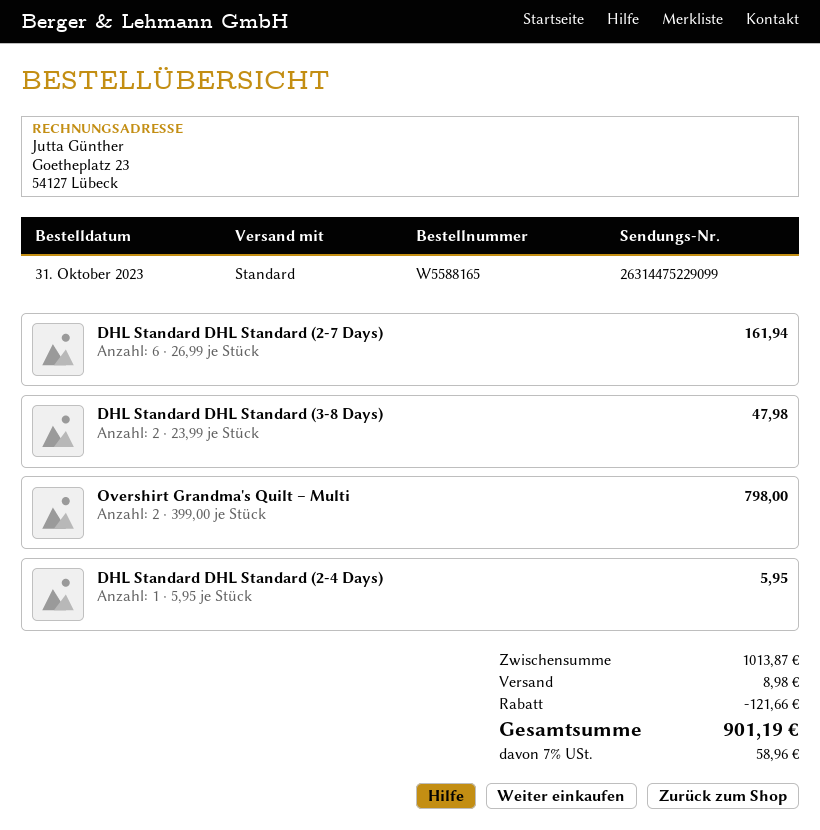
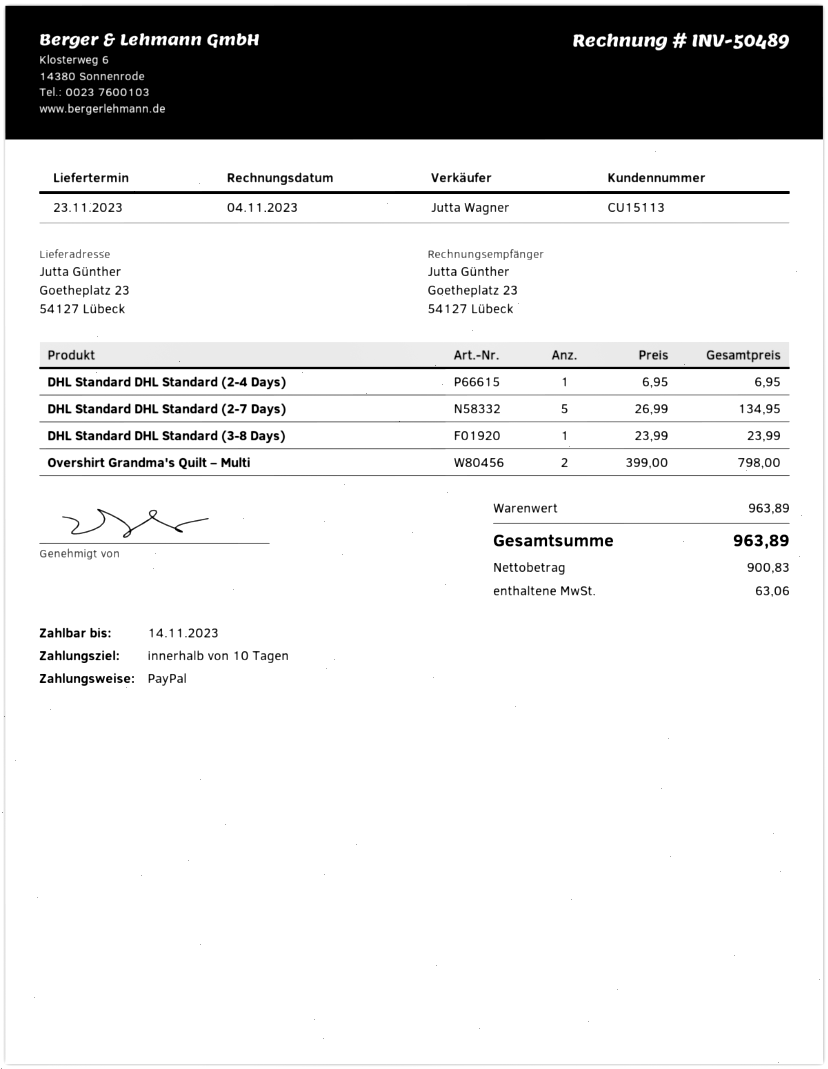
DHL Standard DHL Standard (2-7 Days): 6 x 26.99 = 161.94 -> 5 x 26.99 = 134.95
DHL Standard DHL Standard (3-8 Days): 2 x 23.99 = 47.98 -> 1 x 23.99 = 23.99
DHL Standard DHL Standard (2-4 Days): 1 x 5.95 = 5.95 -> 1 x 6.95 = 6.95
subtotal: 1013.87 -> 963.89
discount: 121.66 -> none
shipping: 8.98 -> none
tax: 58.96 -> 63.06
total: 901.19 -> 963.89

